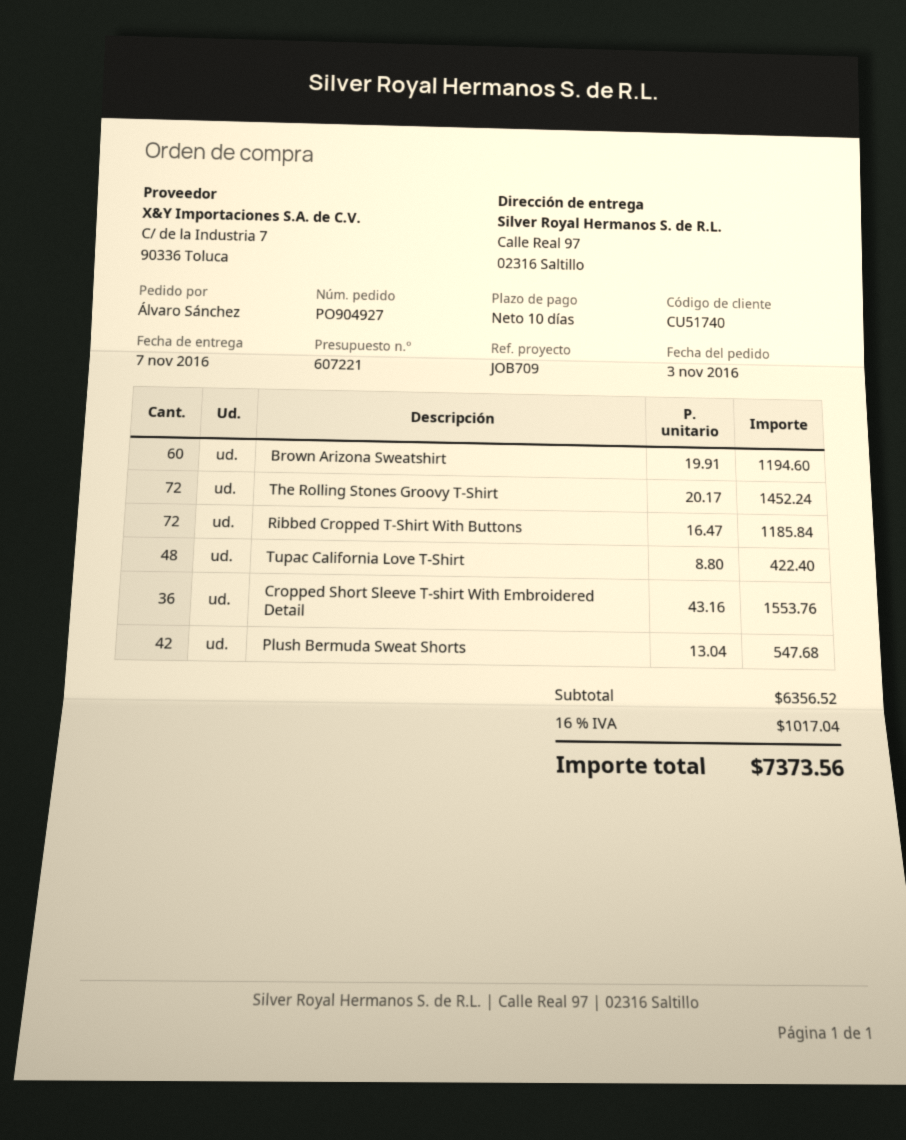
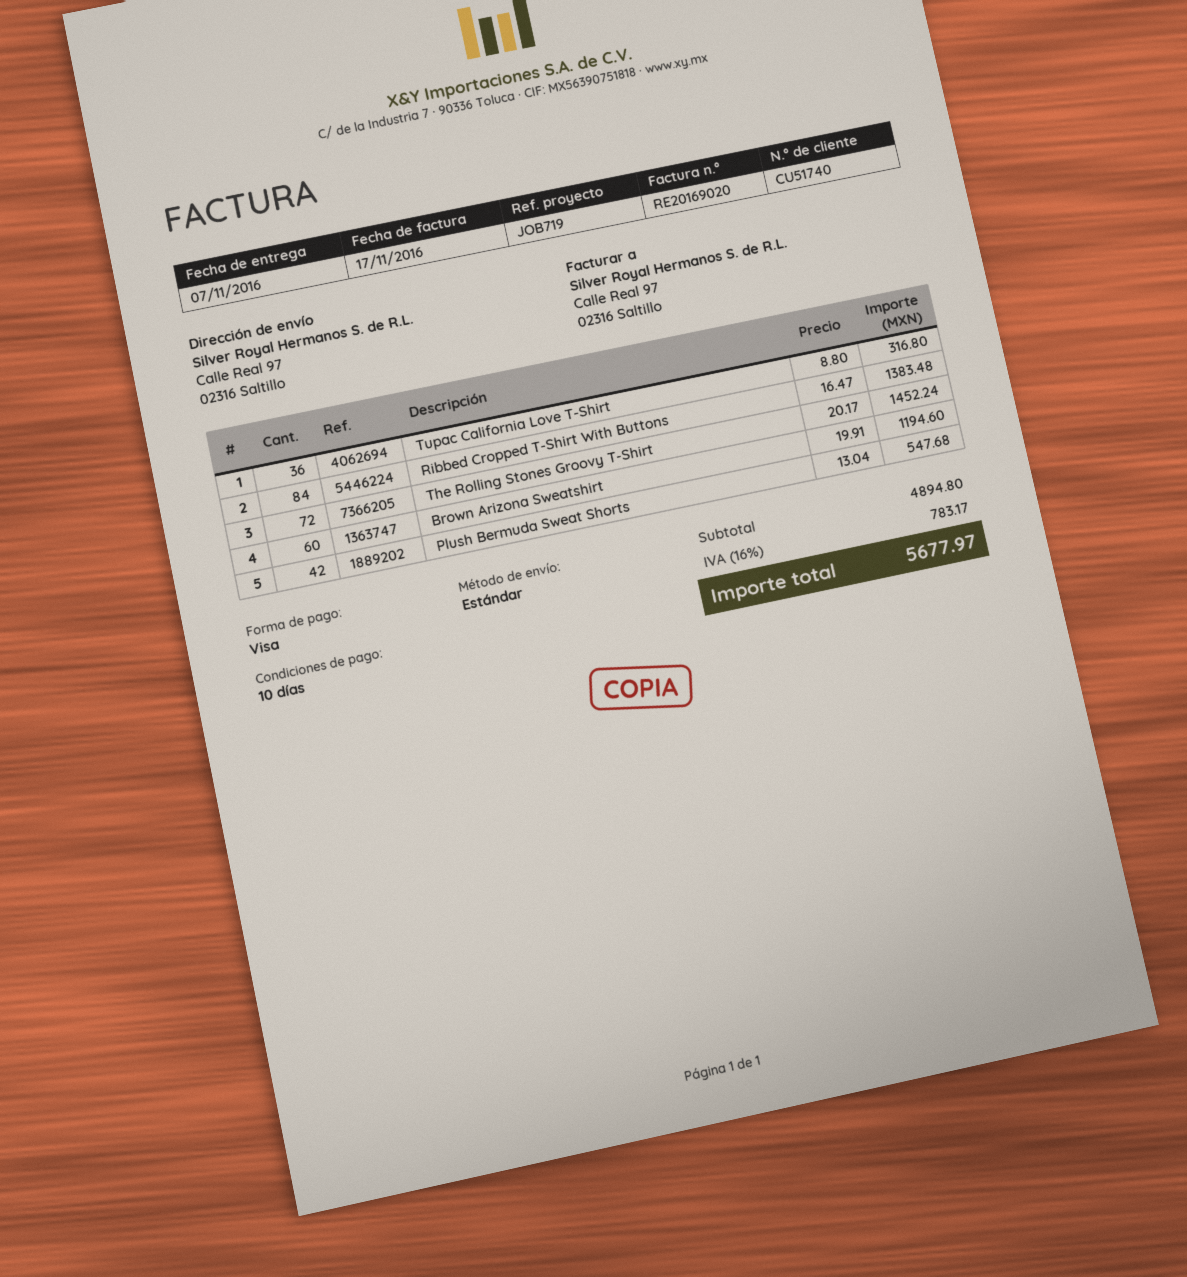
reference: JOB709 -> JOB719
Ribbed Cropped T-Shirt With Buttons: 72 x 16.47 = 1185.84 -> 84 x 16.47 = 1383.48
Tupac California Love T-Shirt: 48 x 8.80 = 422.40 -> 36 x 8.80 = 316.80
Cropped Short Sleeve T-shirt With Embroidered Detail: 36 x 43.16 = 1553.76 -> none
subtotal: 6356.52 -> 4894.80
tax: 16% = 1017.04 -> 16% = 783.17
total: 7373.56 -> 5677.97

